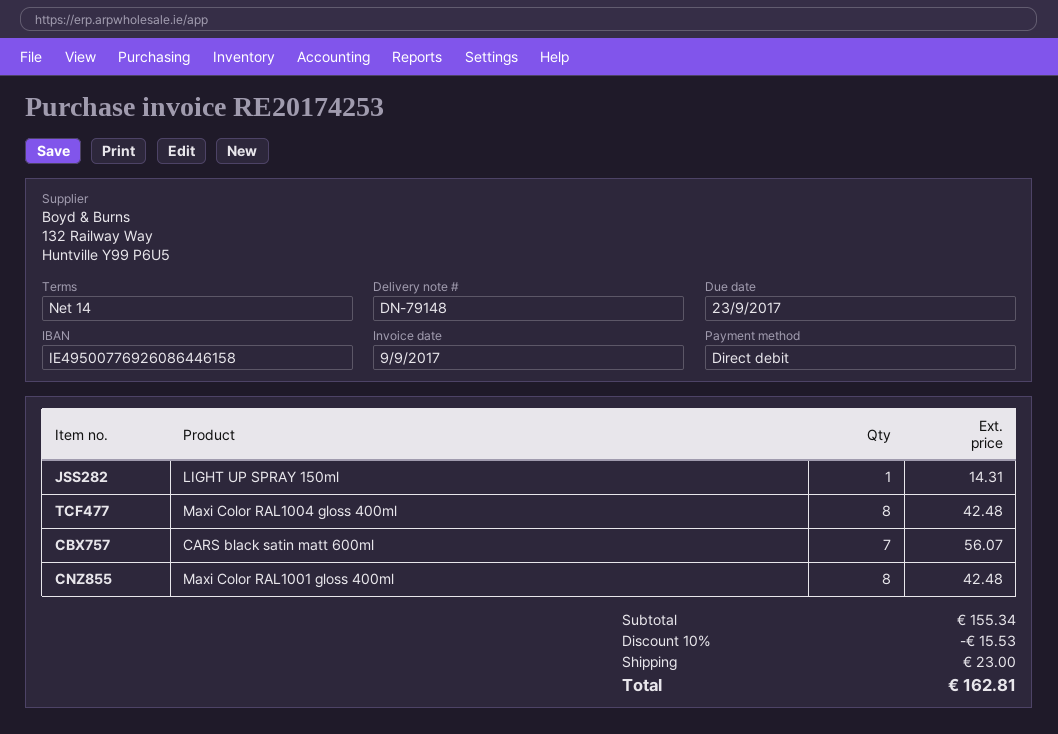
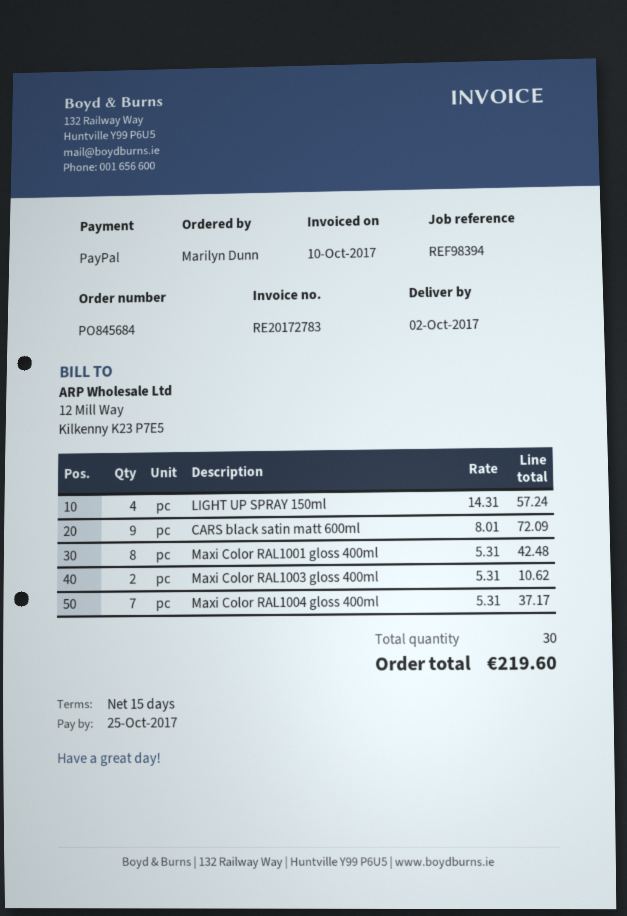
invoice number: RE20174253 -> RE20172783
invoice date: 2017-09-09 -> 2017-10-10
payment terms: 14 days -> 15 days
due date: 2017-09-23 -> 2017-10-25
payment method: direct debit -> PayPal
LIGHT UP SPRAY 150ml: 1 for 14.31 -> 4 for 57.24
Maxi Color RAL1004 gloss 400ml: 8 for 42.48 -> 7 for 37.17
CARS black satin matt 600ml: 7 for 56.07 -> 9 for 72.09
Maxi Color RAL1003 gloss 400ml: none -> 2 for 10.62
discount: 10% = 15.53 -> none
shipping: 23.00 -> none
total: 162.81 -> 219.60

